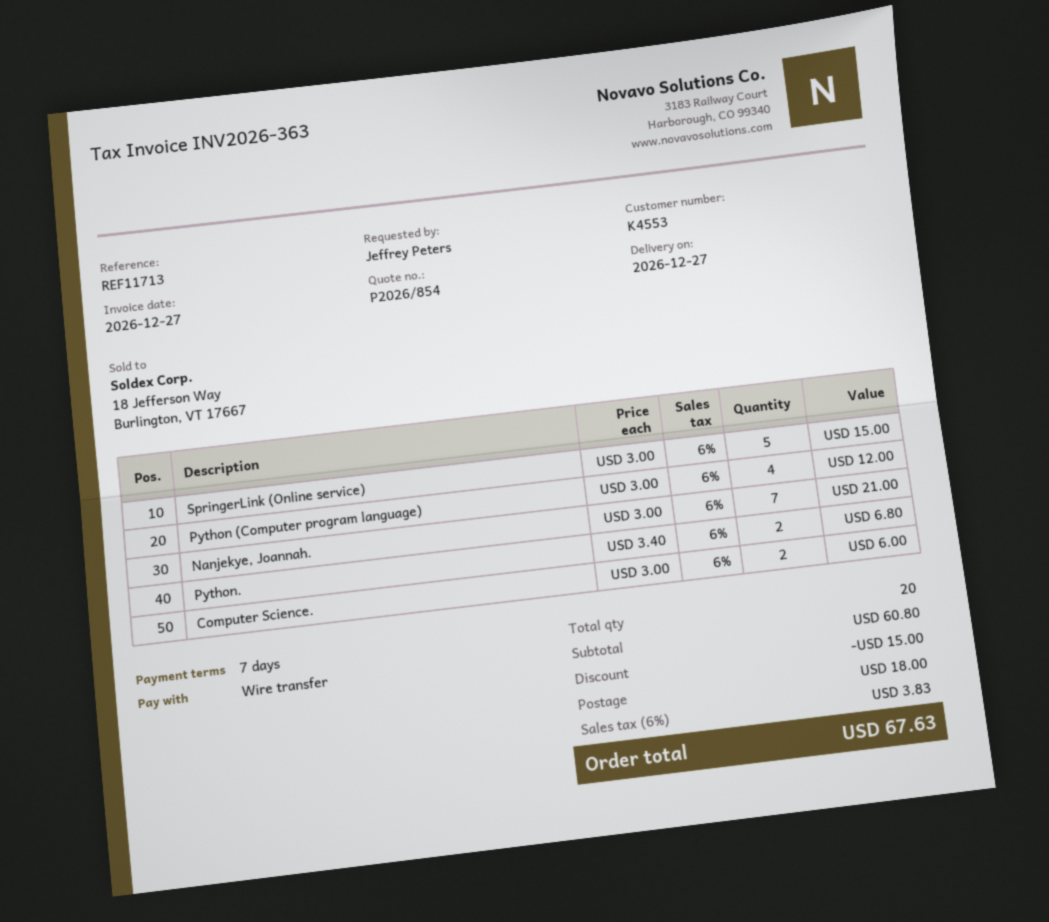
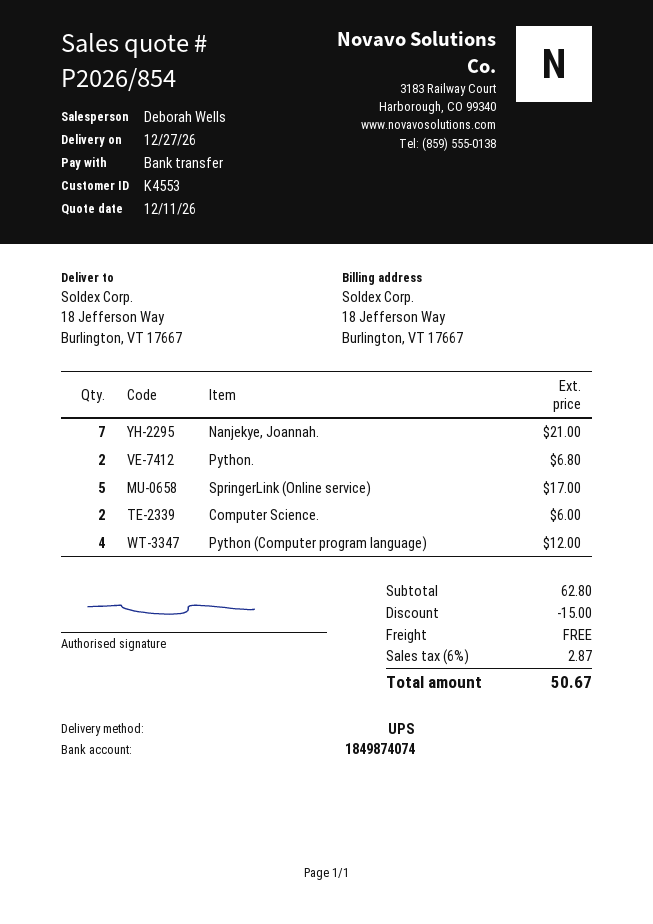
SpringerLink (Online service): 5 for 15.00 -> 5 for 17.00
subtotal: 60.80 -> 62.80
shipping: 18.00 -> 0.00
tax: 6% = 3.83 -> 6% = 2.87
total: 67.63 -> 50.67

